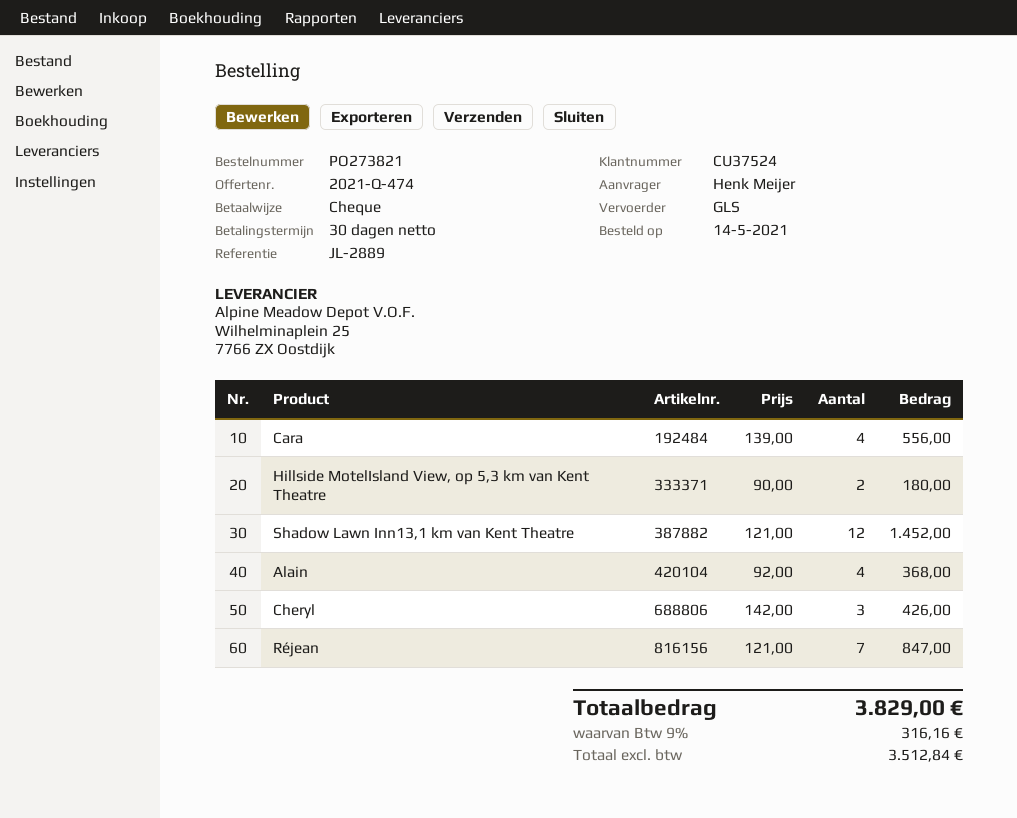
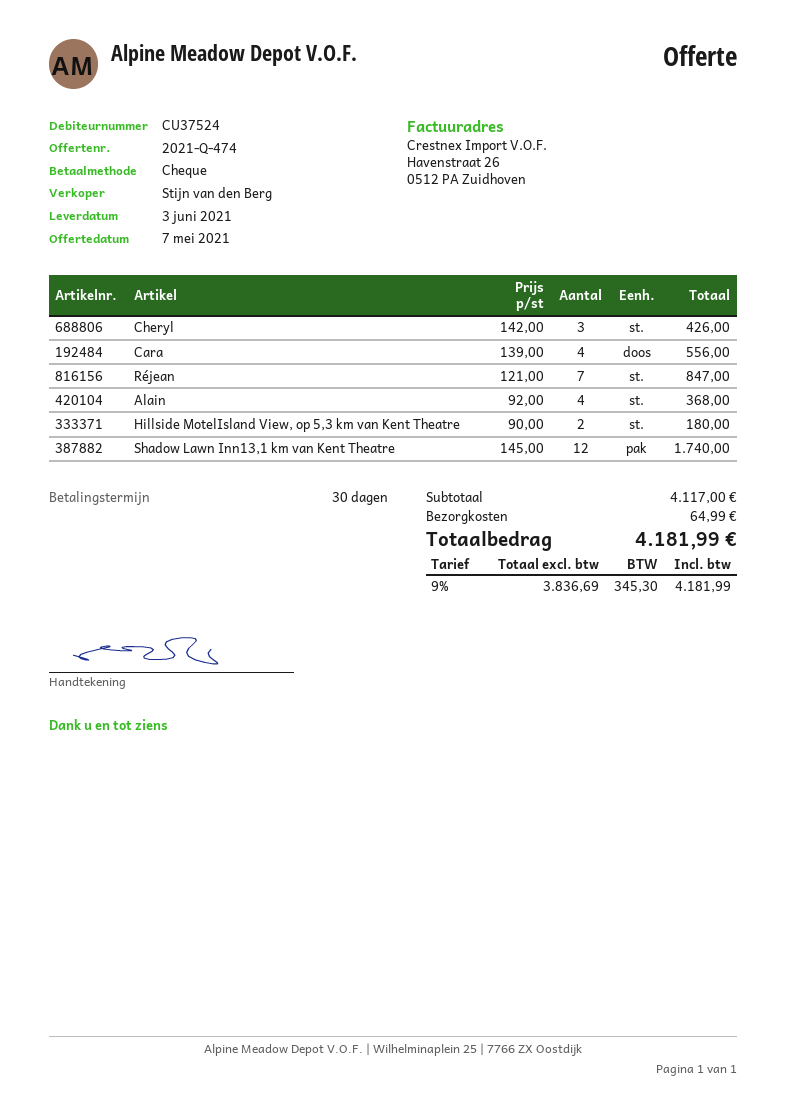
Shadow Lawn Inn13,1 km van Kent Theatre: 12 x 121.00 = 1452.00 -> 12 x 145.00 = 1740.00
shipping: none -> 64.99
net: 3512.84 -> 3836.69
tax: 9% = 316.16 -> 9% = 345.30
total: 3829.00 -> 4181.99

